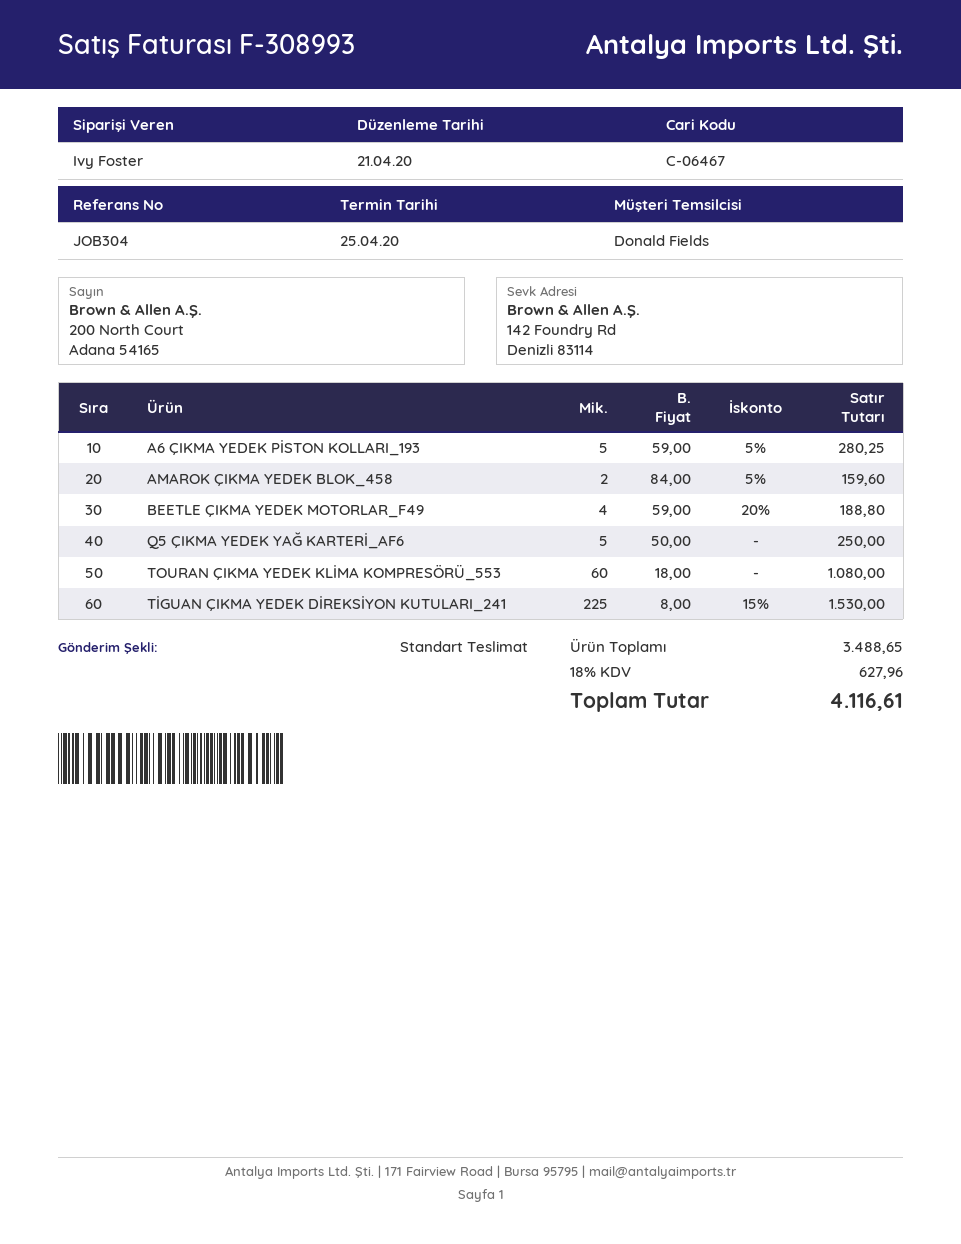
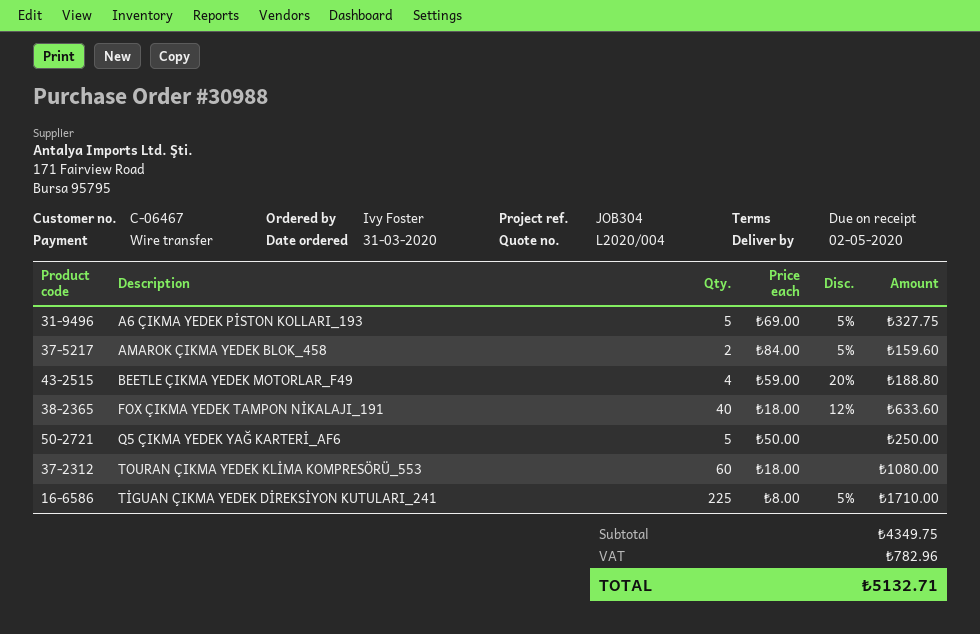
delivery date: 2020-04-25 -> 2020-05-02
A6 ÇIKMA YEDEK PİSTON KOLLARI_193: 5 x 59.00 - 5% = 280.25 -> 5 x 69.00 - 5% = 327.75
TİGUAN ÇIKMA YEDEK DİREKSİYON KUTULARI_241: 225 x 8.00 - 15% = 1530.00 -> 225 x 8.00 - 5% = 1710.00
FOX ÇIKMA YEDEK TAMPON NİKALAJI_191: none -> 40 x 18.00 - 12% = 633.60
subtotal: 3488.65 -> 4349.75
tax: 627.96 -> 782.96
total: 4116.61 -> 5132.71

